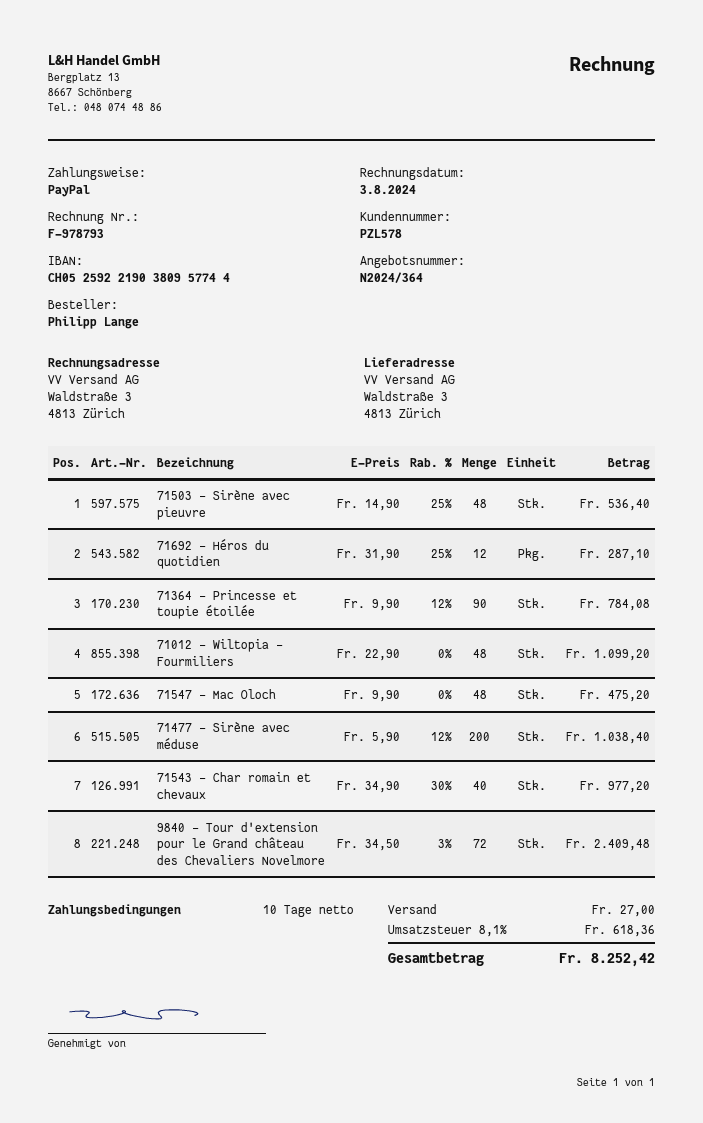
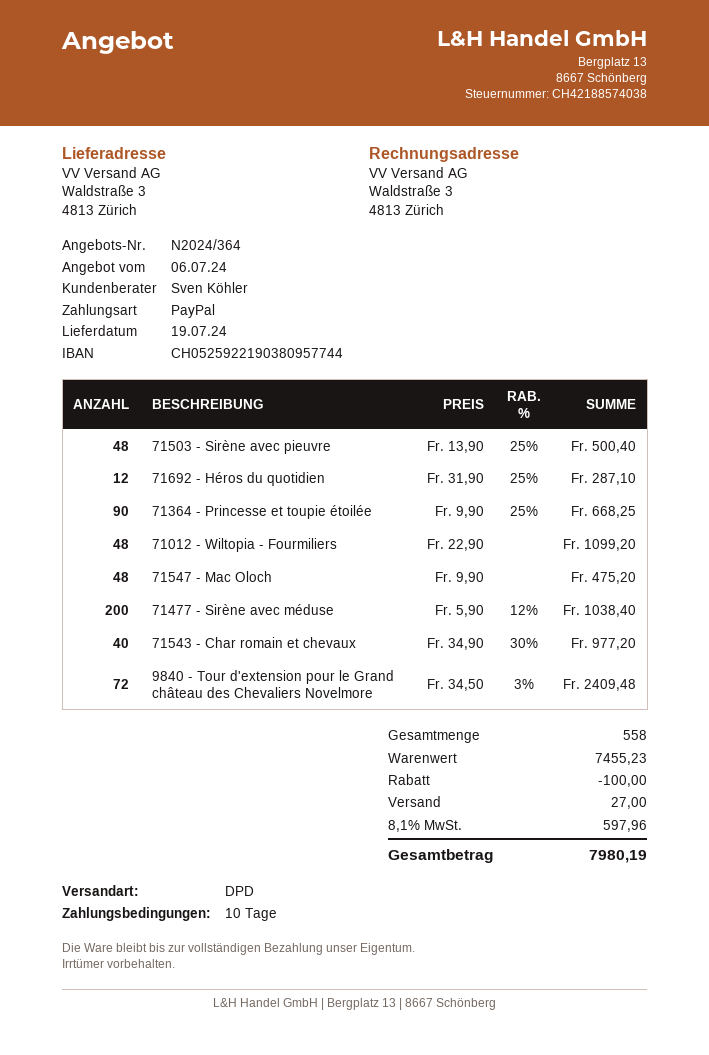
71503 - Sirène avec pieuvre: 48 x 14.90 - 25% = 536.40 -> 48 x 13.90 - 25% = 500.40
71364 - Princesse et toupie étoilée: 90 x 9.90 - 12% = 784.08 -> 90 x 9.90 - 25% = 668.25
discount: none -> 100.00
tax: 8.1% = 618.36 -> 8.1% = 597.96
total: 8252.42 -> 7980.19

